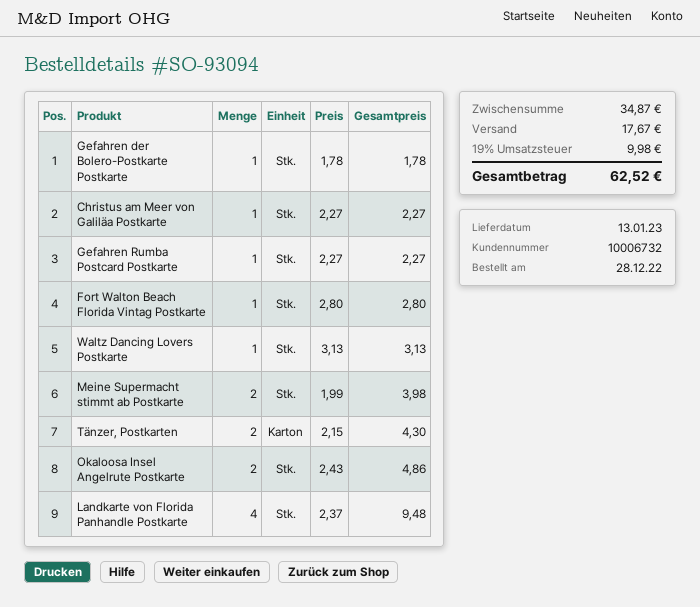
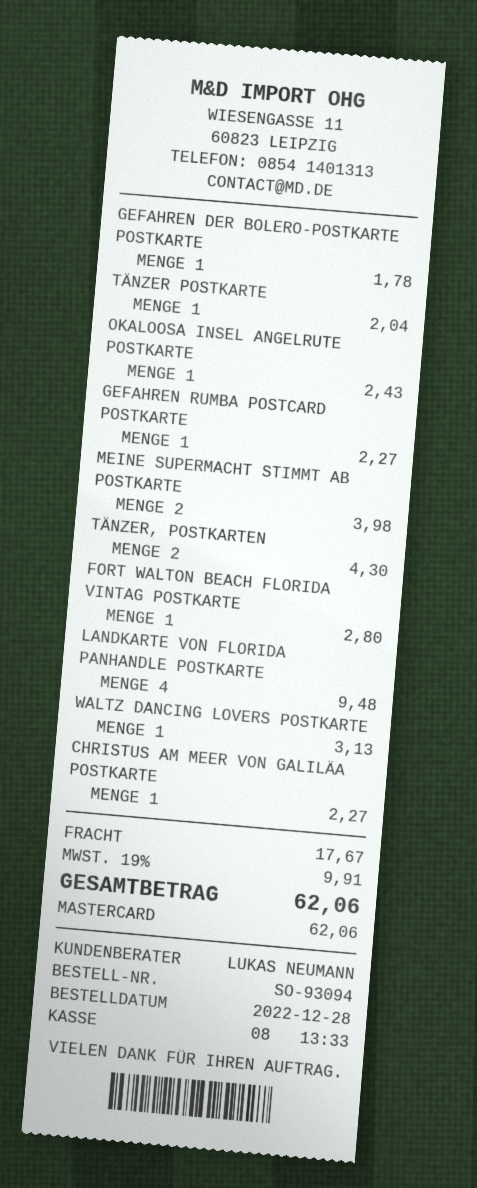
Okaloosa Insel Angelrute Postkarte: 2 for 4.86 -> 1 for 2.43
TÄNZER POSTKARTE: none -> 1 for 2.04
tax: 19% = 9.98 -> 19% = 9.91
total: 62.52 -> 62.06

